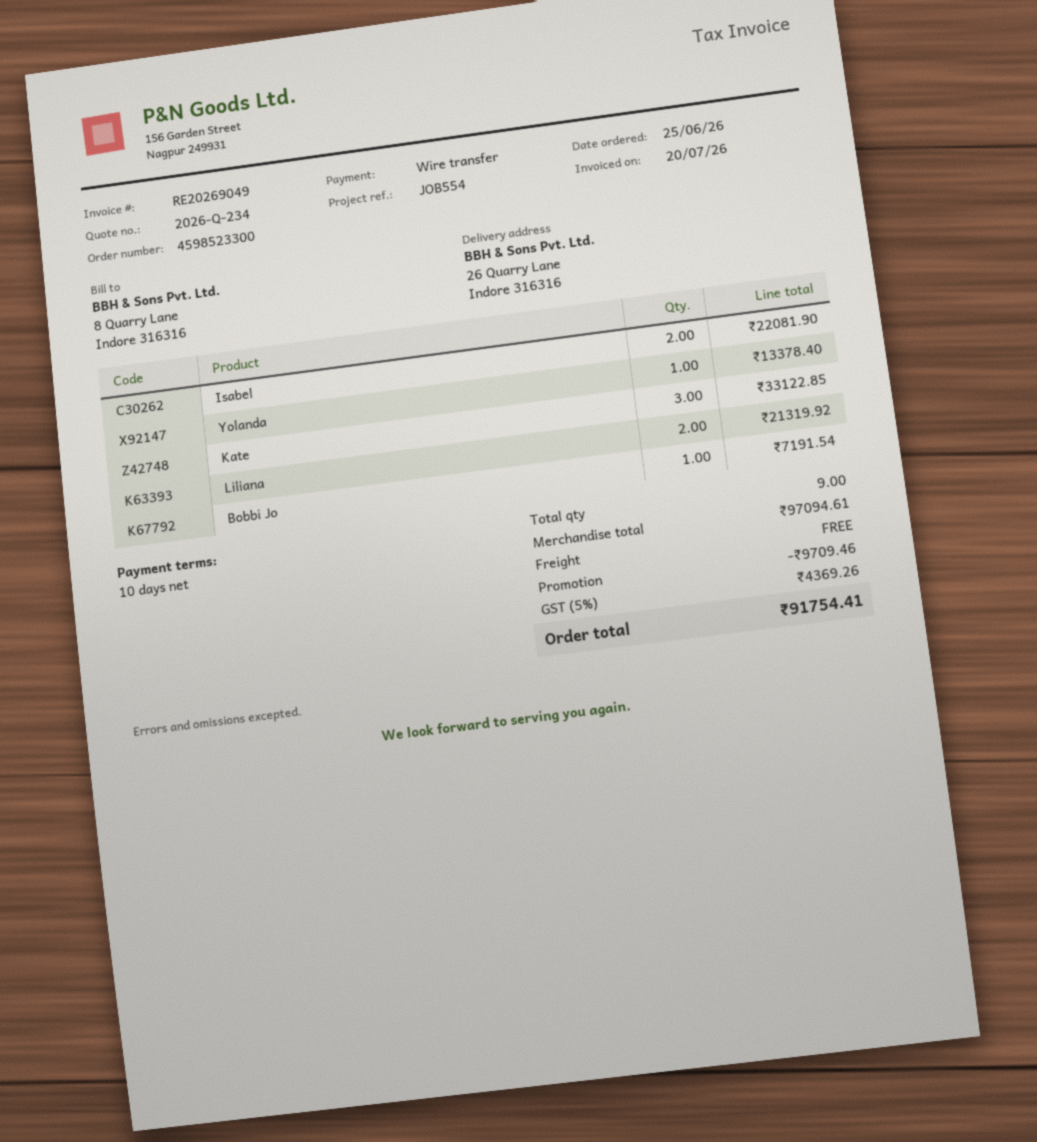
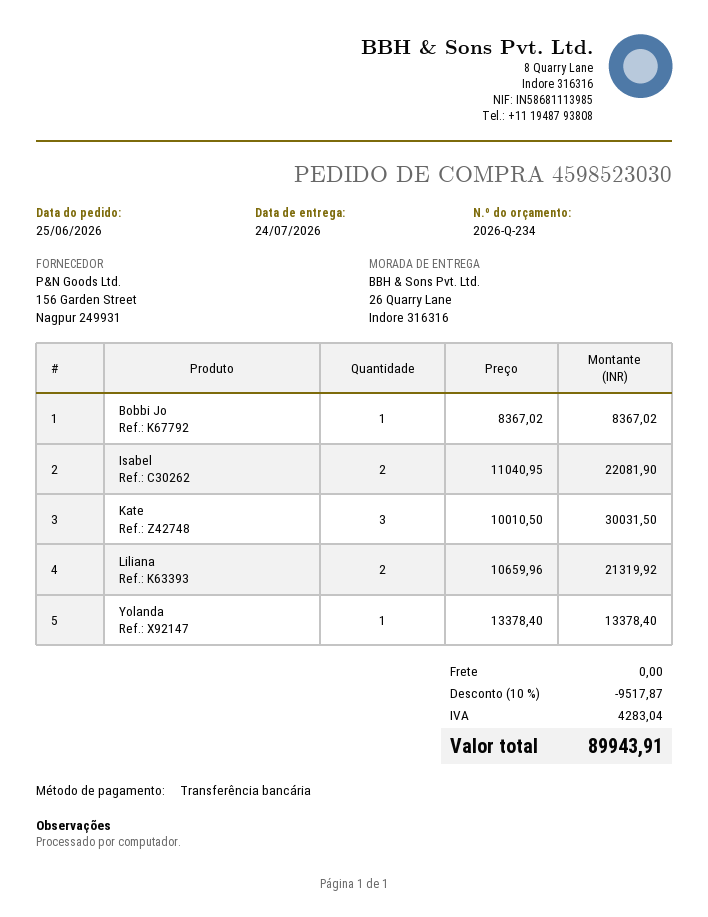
order number: 4598523300 -> 4598523030
Kate: 3 for 33122.85 -> 3 for 30031.50
Bobbi Jo: 1 for 7191.54 -> 1 for 8367.02
discount: 9709.46 -> 9517.87
tax: 4369.26 -> 4283.04
total: 91754.41 -> 89943.91

